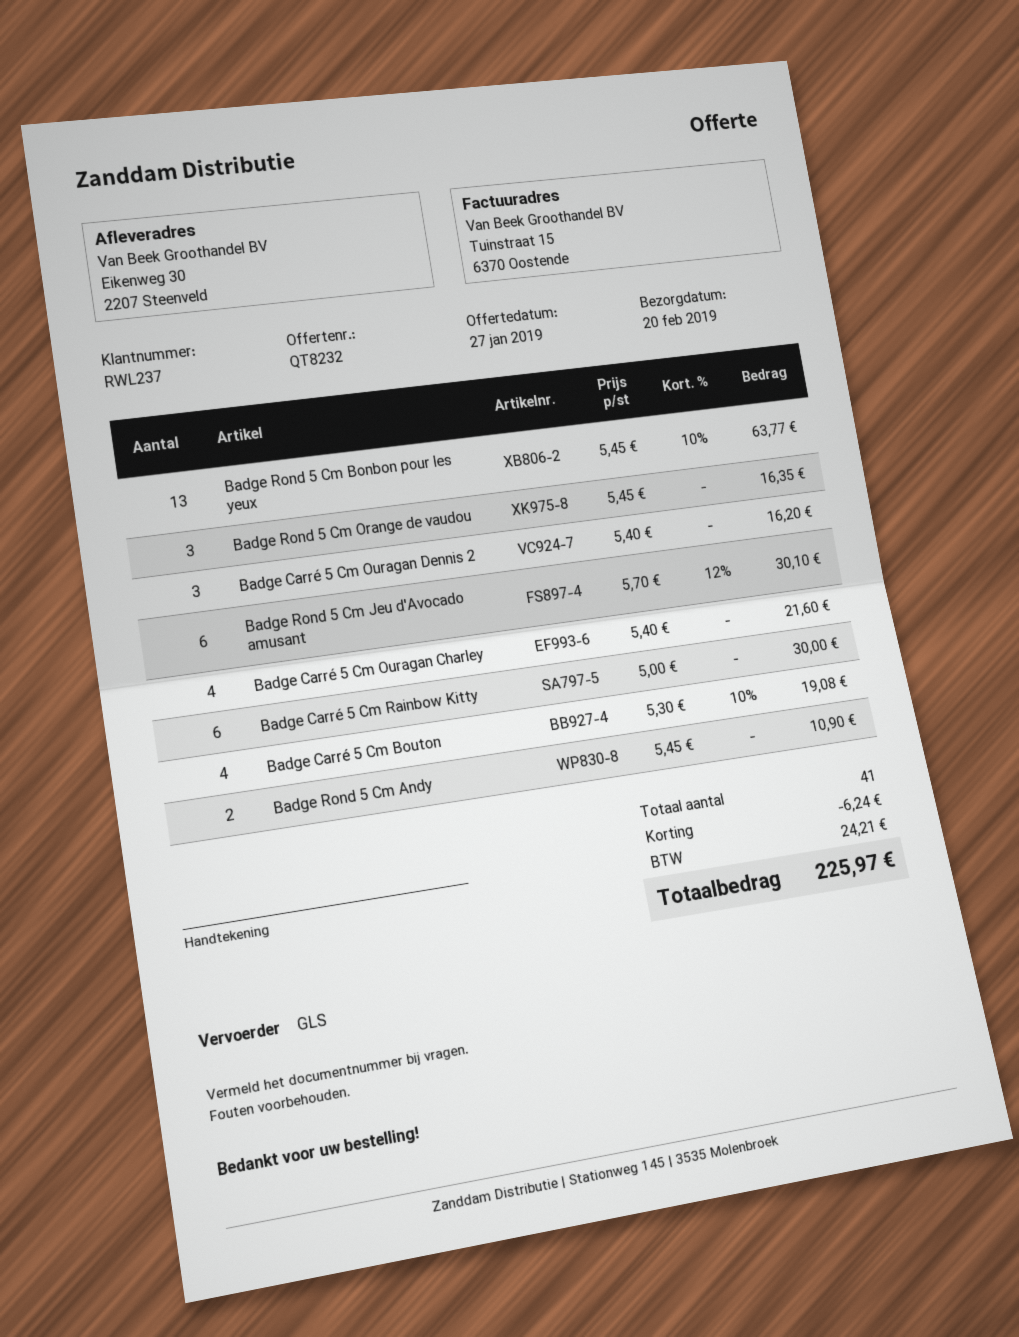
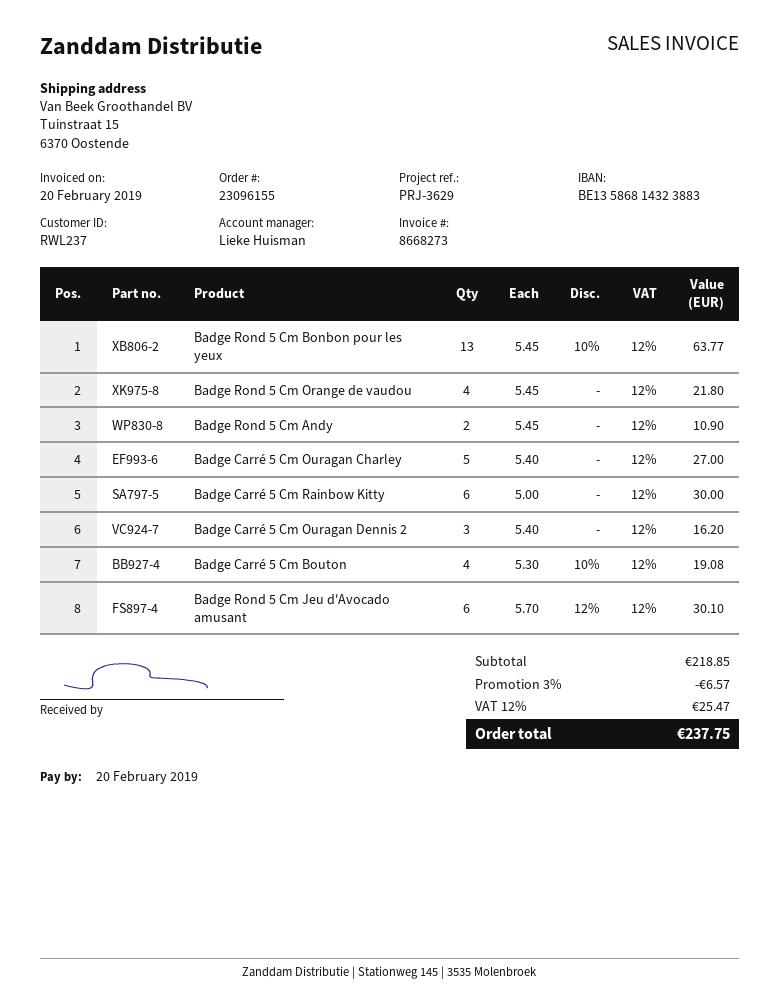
ship to: Eikenweg 30, 2207 Steenveld -> Tuinstraat 15, 6370 Oostende
Badge Rond 5 Cm Orange de vaudou: 3 x 5.45 = 16.35 -> 4 x 5.45 = 21.80
Badge Carré 5 Cm Ouragan Charley: 4 x 5.40 = 21.60 -> 5 x 5.40 = 27.00
discount: 6.24 -> 6.57
tax: 24.21 -> 25.47
total: 225.97 -> 237.75

